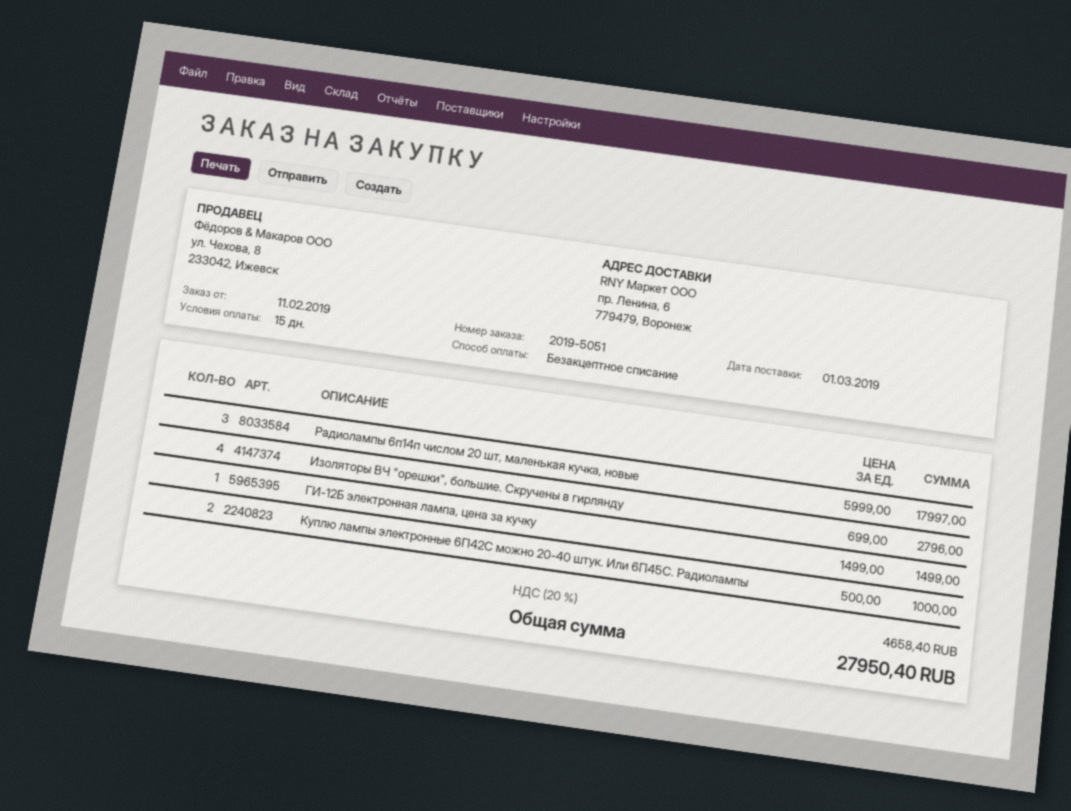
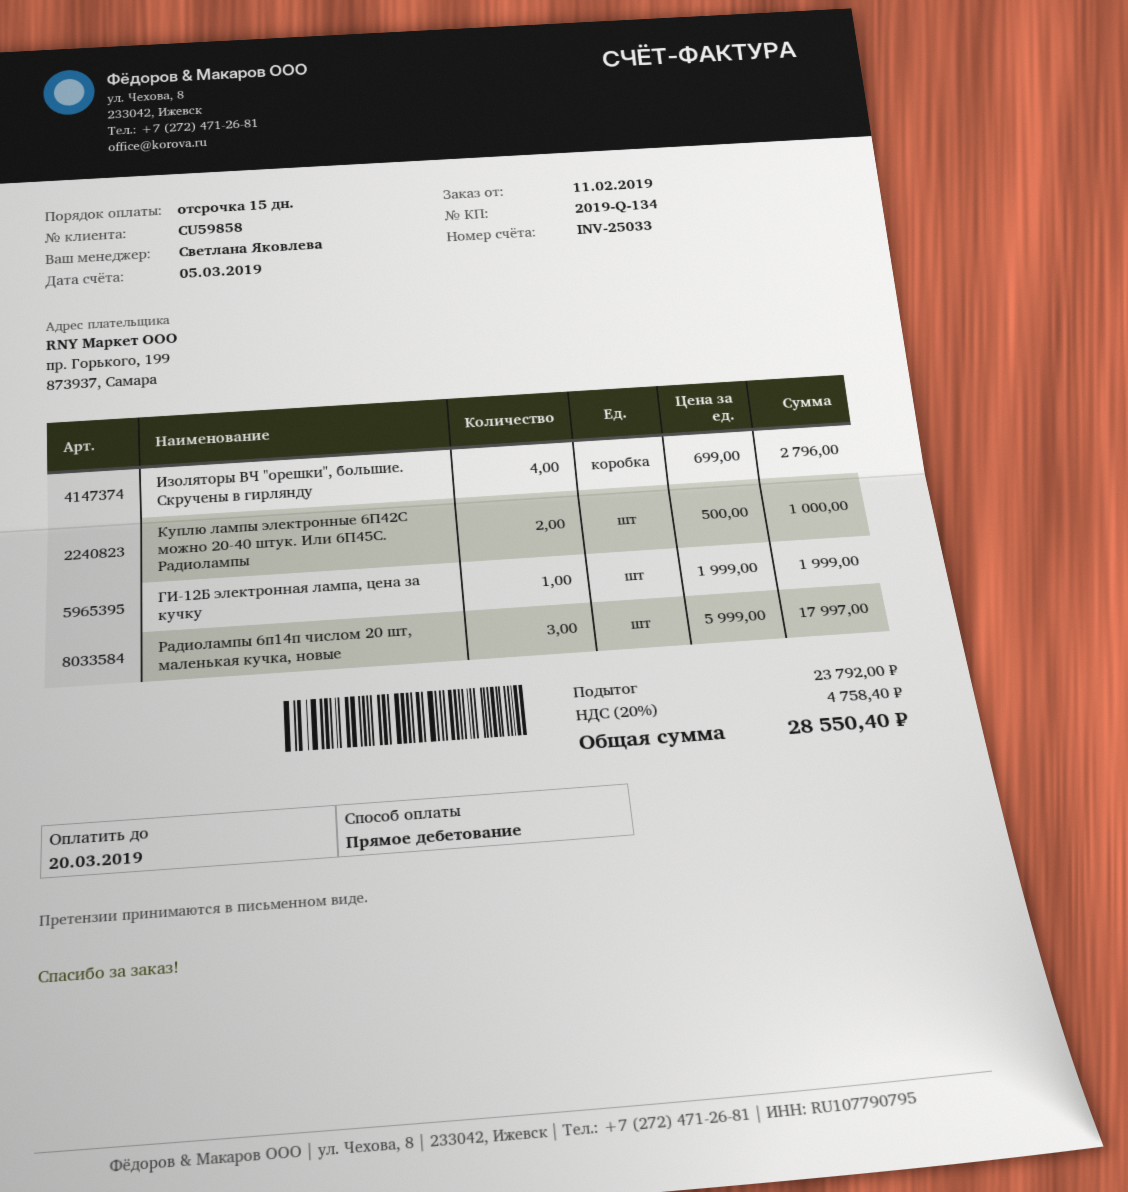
ГИ-12Б электронная лампа, цена за кучку: 1 x 1499.00 = 1499.00 -> 1 x 1999.00 = 1999.00
tax: 20% = 4658.40 -> 20% = 4758.40
total: 27950.40 -> 28550.40

